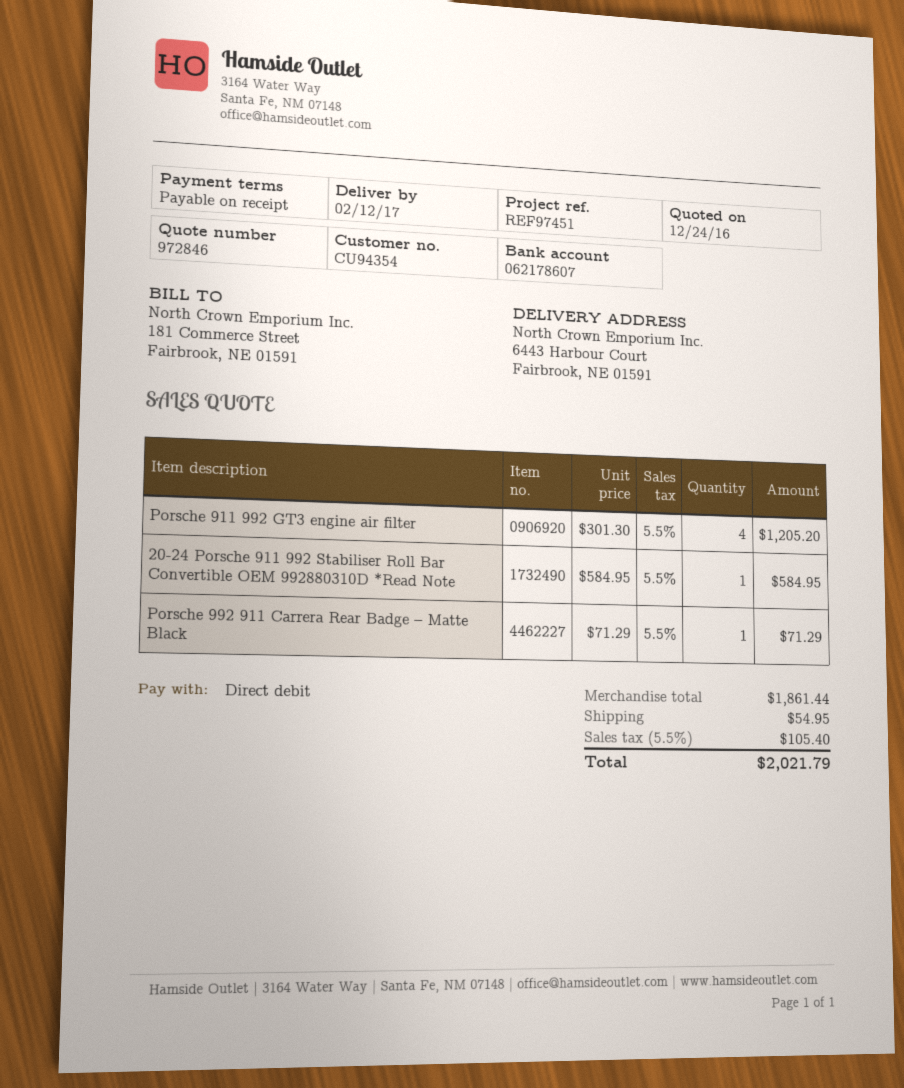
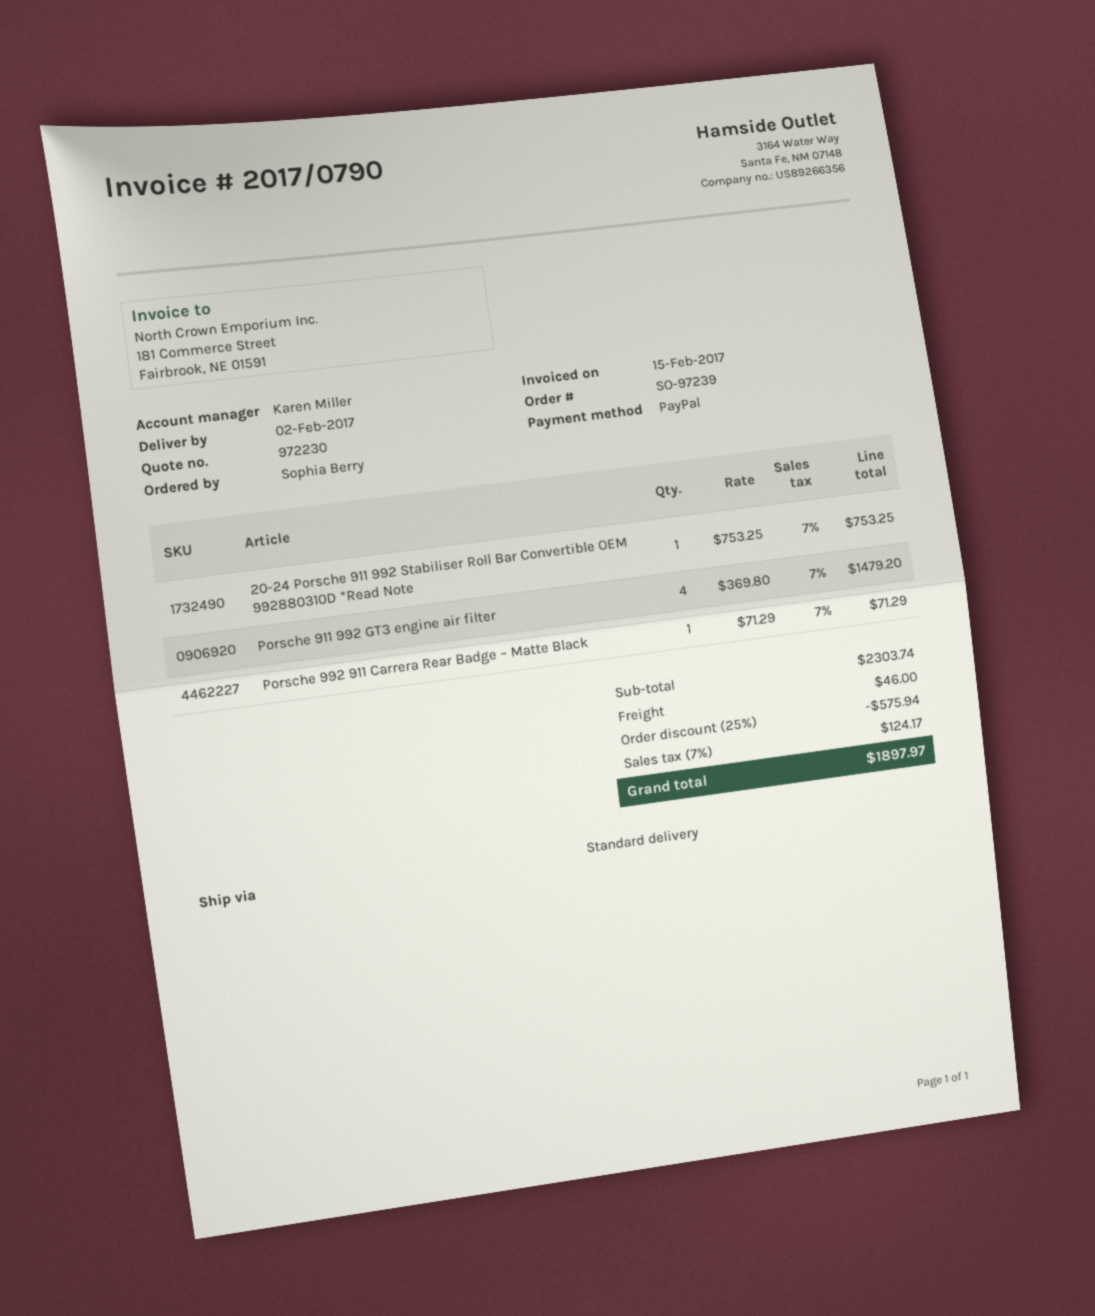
quote number: 972846 -> 972230
delivery date: 2017-02-12 -> 2017-02-02
payment method: direct debit -> PayPal
Porsche 911 992 GT3 engine air filter: 4 x 301.30 = 1205.20 -> 4 x 369.80 = 1479.20
20-24 Porsche 911 992 Stabiliser Roll Bar Convertible OEM 992880310D *Read Note: 1 x 584.95 = 584.95 -> 1 x 753.25 = 753.25
subtotal: 1861.44 -> 2303.74
discount: none -> 25% = 575.94
shipping: 54.95 -> 46.00
tax: 5.5% = 105.40 -> 7% = 124.17
total: 2021.79 -> 1897.97

